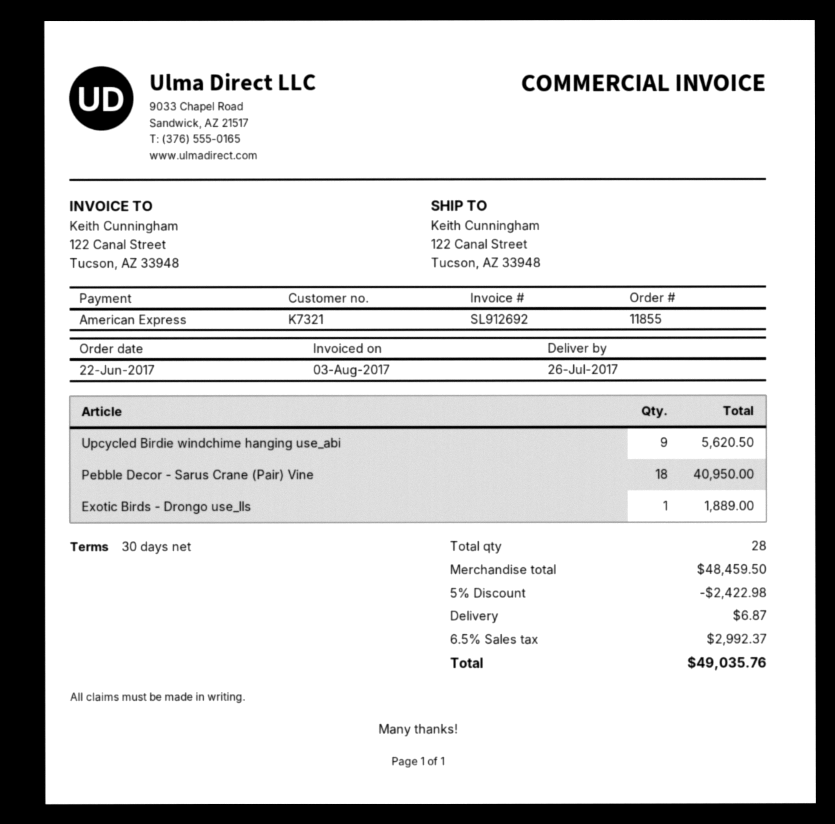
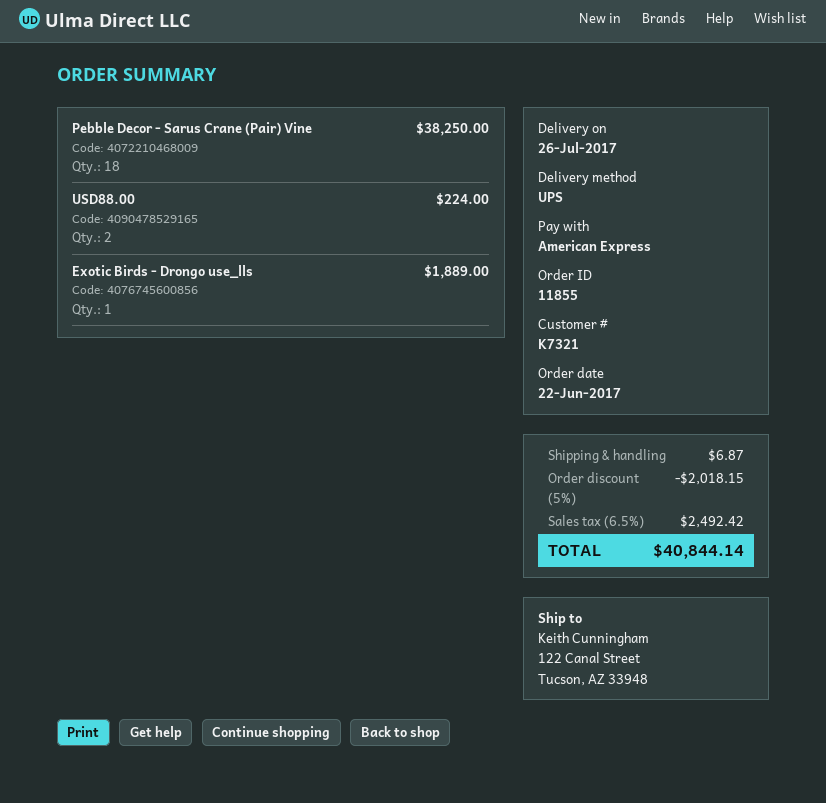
Upcycled Birdie windchime hanging use_abi: 9 for 5620.50 -> none
Pebble Decor - Sarus Crane (Pair) Vine: 18 for 40950.00 -> 18 for 38250.00
USD88.00: none -> 2 for 224.00
discount: 5% = 2422.98 -> 5% = 2018.15
tax: 6.5% = 2992.37 -> 6.5% = 2492.42
total: 49035.76 -> 40844.14

